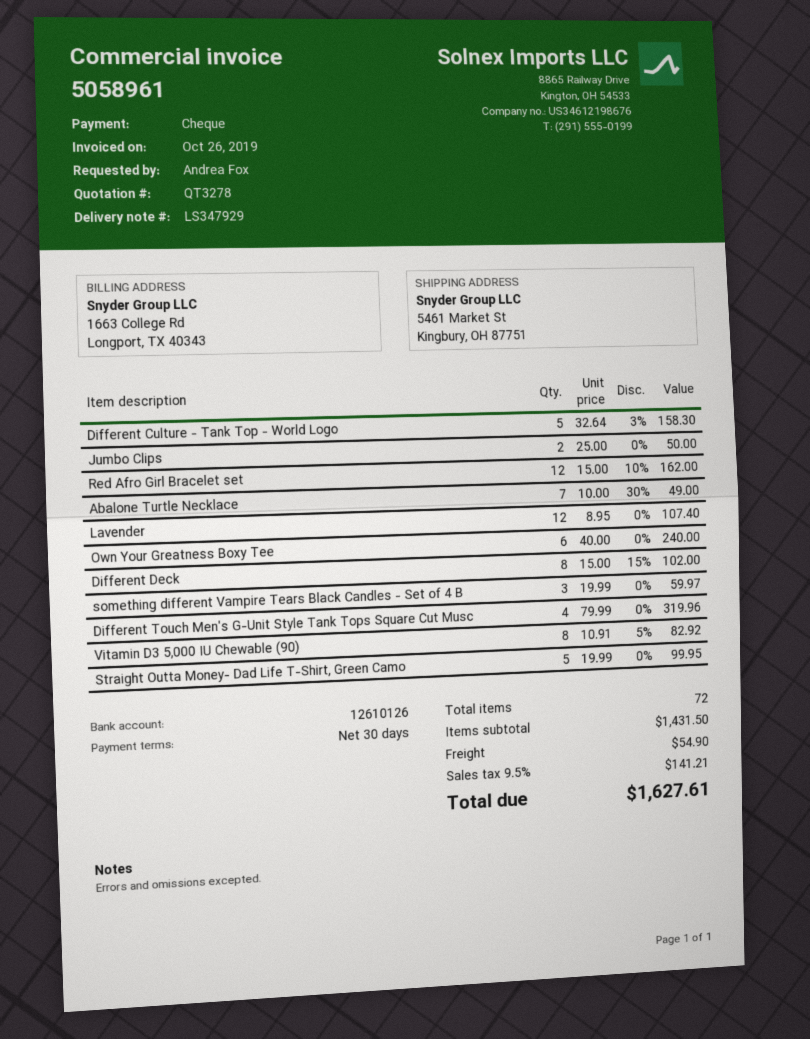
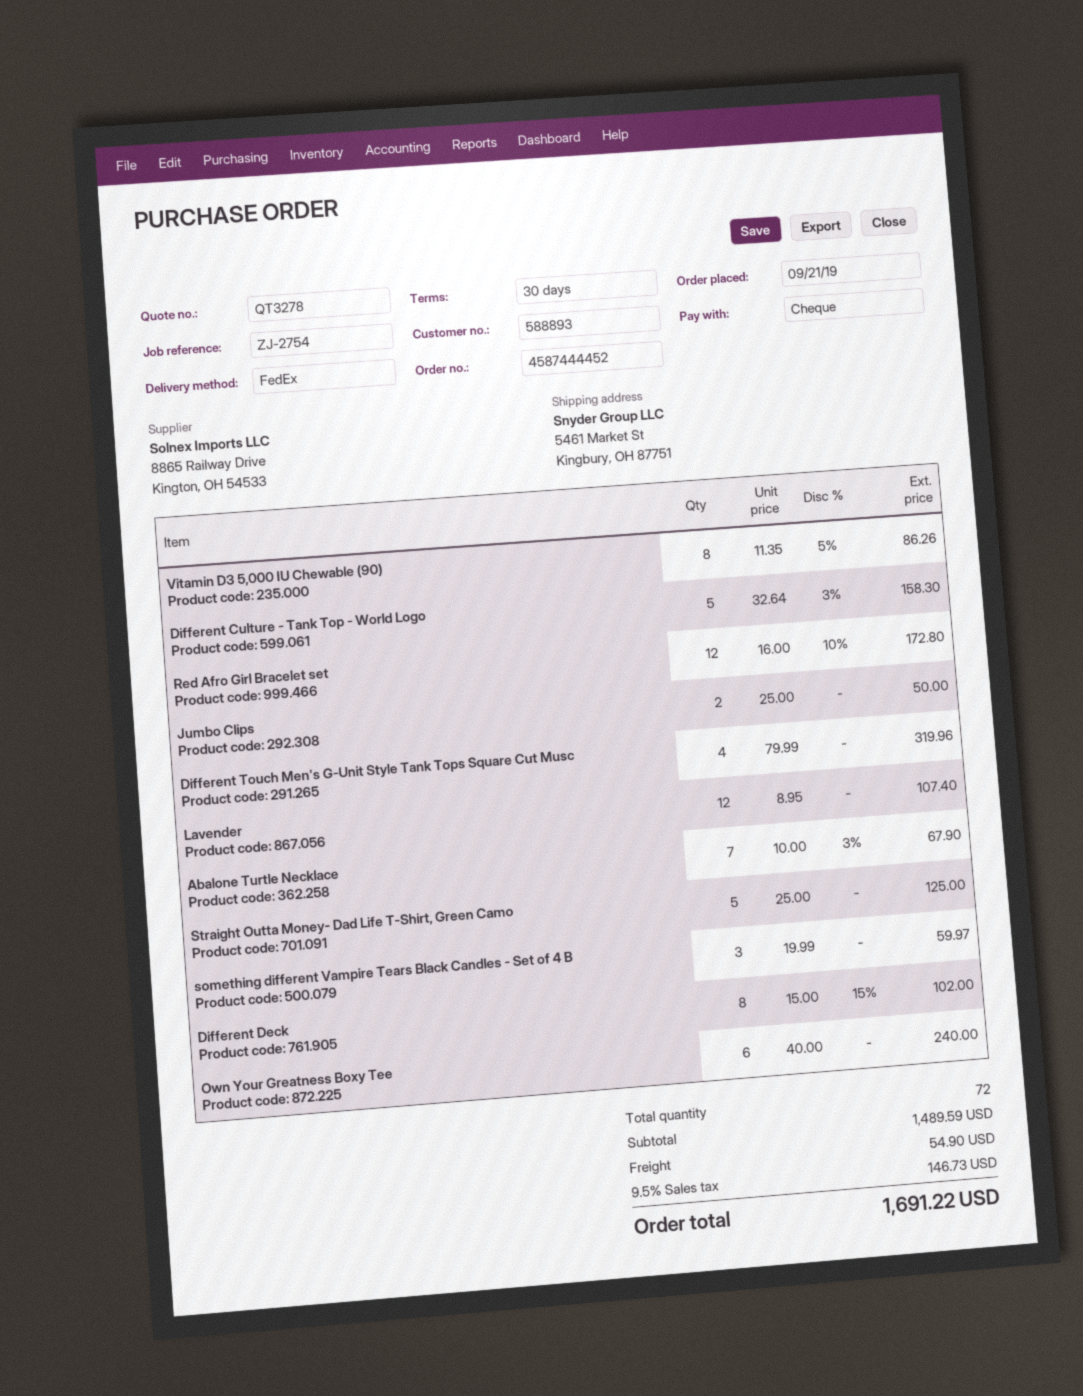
Red Afro Girl Bracelet set: 12 x 15.00 - 10% = 162.00 -> 12 x 16.00 - 10% = 172.80
Abalone Turtle Necklace: 7 x 10.00 - 30% = 49.00 -> 7 x 10.00 - 3% = 67.90
Vitamin D3 5,000 IU Chewable (90): 8 x 10.91 - 5% = 82.92 -> 8 x 11.35 - 5% = 86.26
Straight Outta Money- Dad Life T-Shirt, Green Camo: 5 x 19.99 = 99.95 -> 5 x 25.00 = 125.00
subtotal: 1431.50 -> 1489.59
tax: 9.5% = 141.21 -> 9.5% = 146.73
total: 1627.61 -> 1691.22

